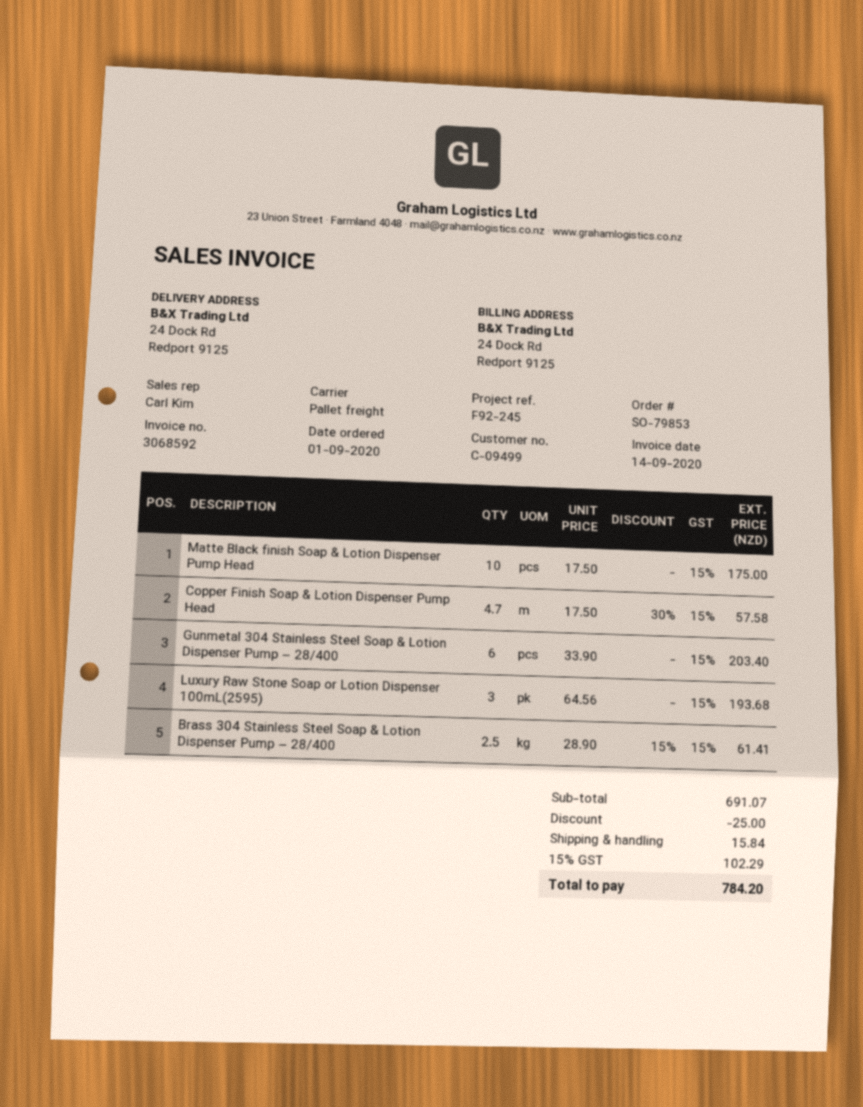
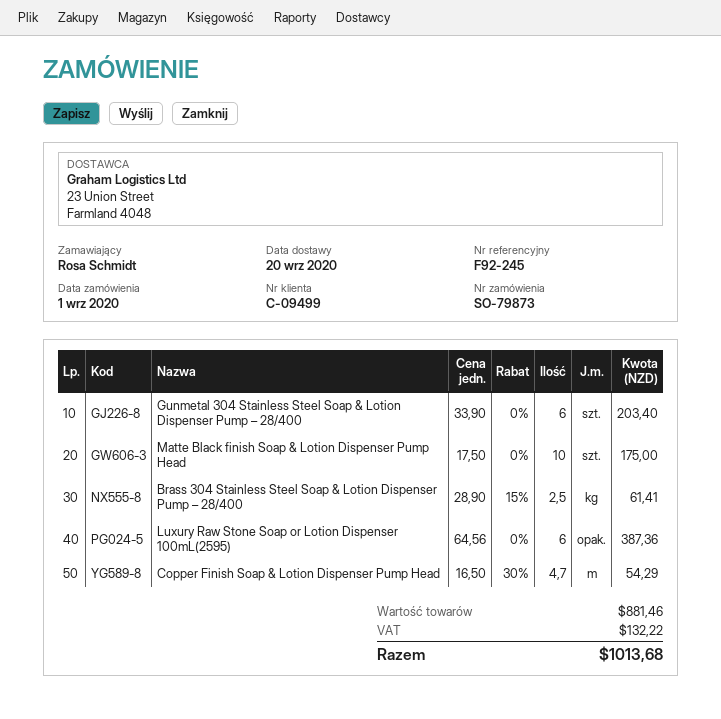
order number: SO-79853 -> SO-79873
Copper Finish Soap & Lotion Dispenser Pump Head: 4.7 x 17.50 - 30% = 57.58 -> 4.7 x 16.50 - 30% = 54.29
Luxury Raw Stone Soap or Lotion Dispenser 100mL(2595): 3 x 64.56 = 193.68 -> 6 x 64.56 = 387.36
subtotal: 691.07 -> 881.46
discount: 25.00 -> none
shipping: 15.84 -> none
tax: 102.29 -> 132.22
total: 784.20 -> 1013.68

